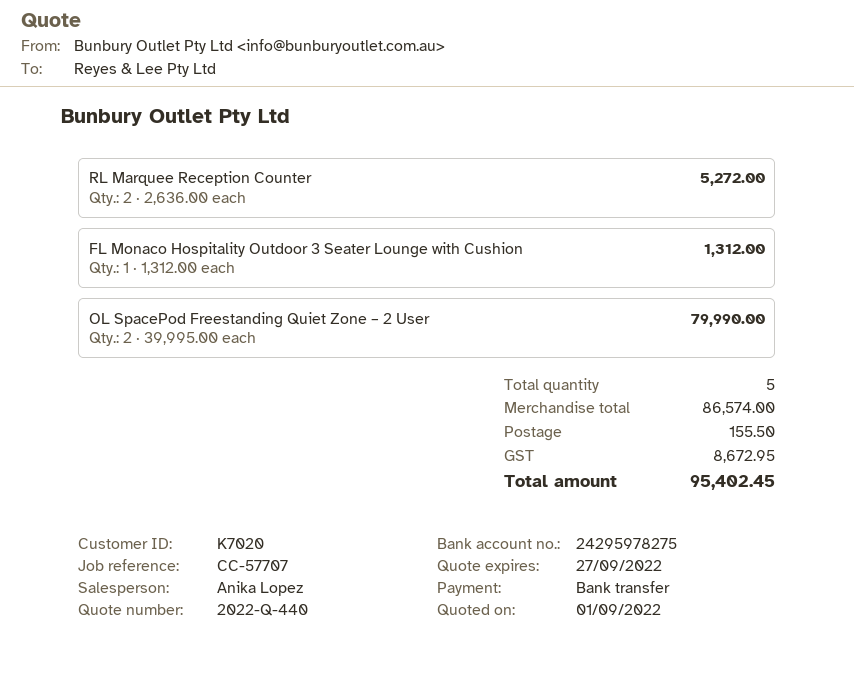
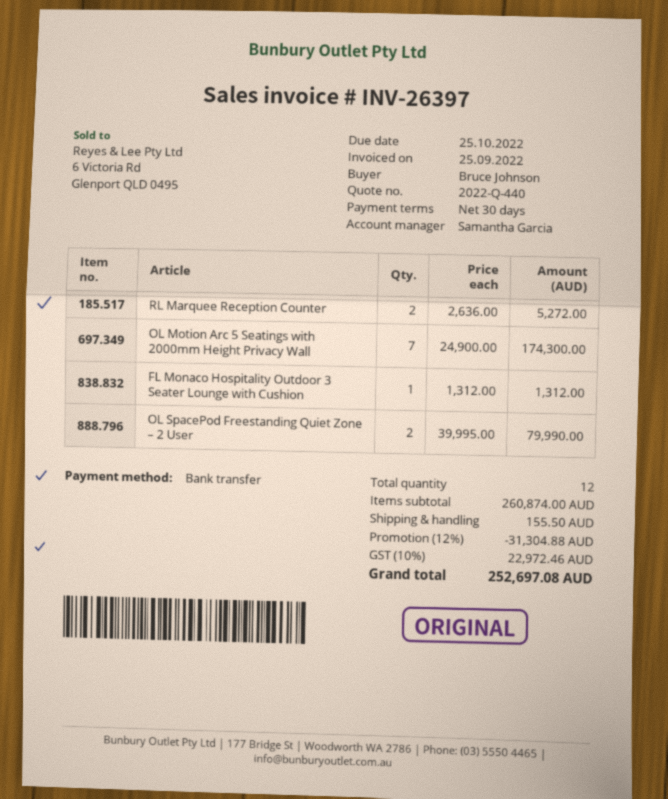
sales rep: Anika Lopez -> Samantha Garcia
OL Motion Arc 5 Seatings with 2000mm Height Privacy Wall: none -> 7 x 24900.00 = 174300.00
total quantity: 5 -> 12
subtotal: 86574.00 -> 260874.00
discount: none -> 12% = 31304.88
tax: 8672.95 -> 22972.46
total: 95402.45 -> 252697.08

